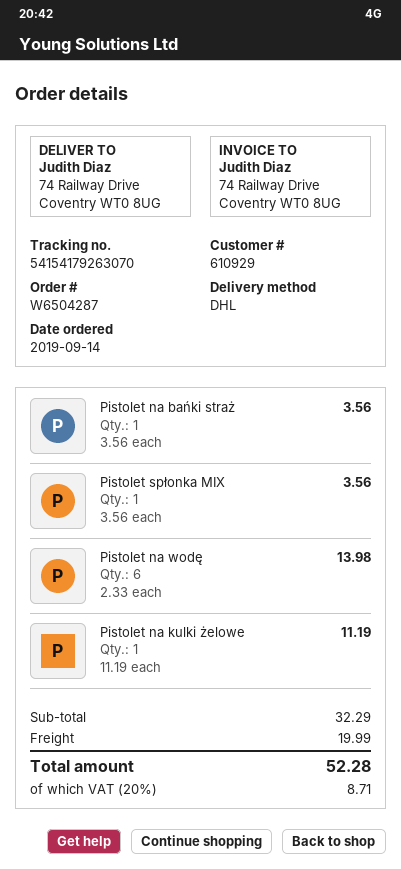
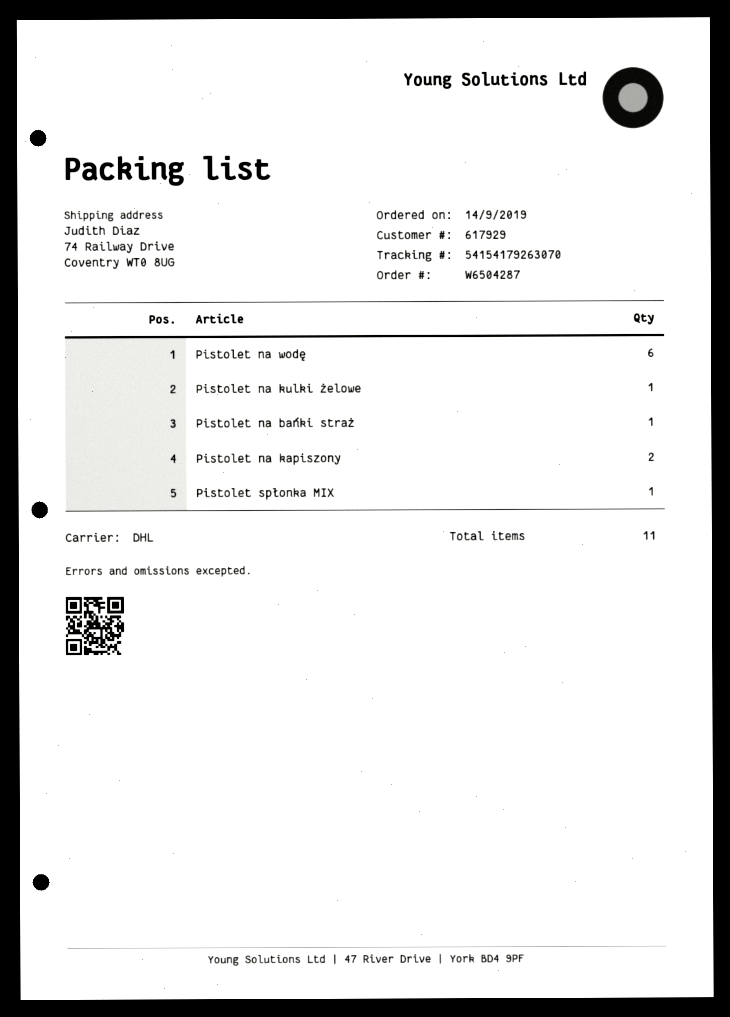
customer number: 610929 -> 617929
Pistolet na kapiszony: none -> 2

